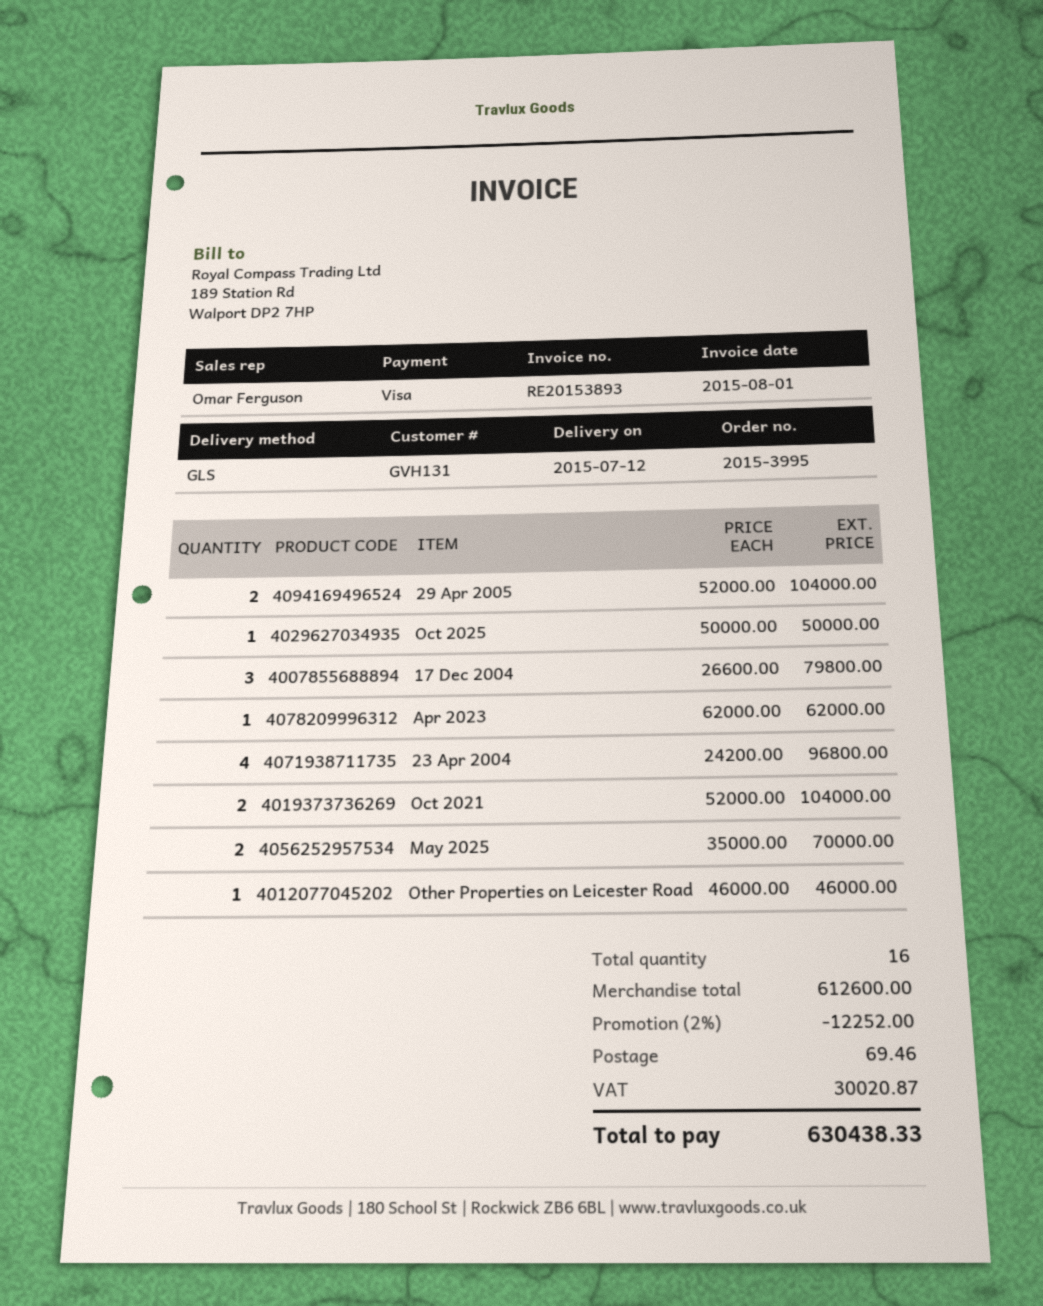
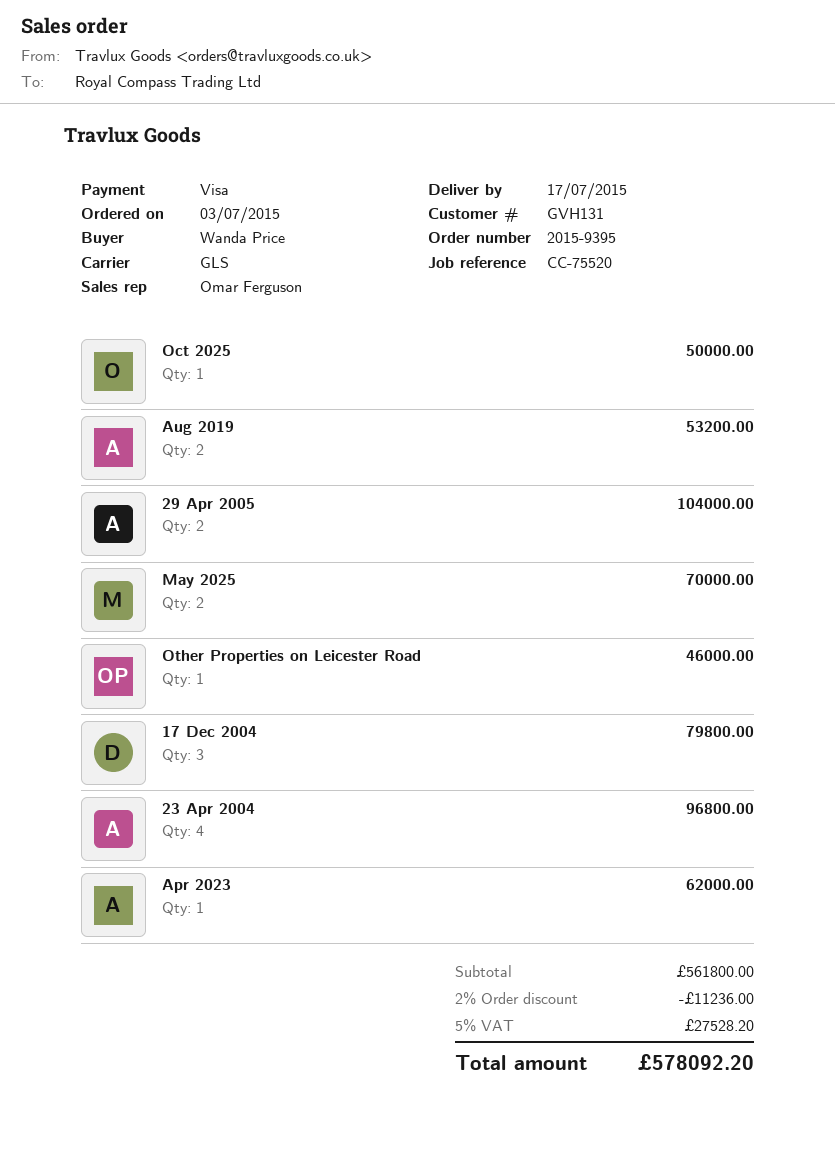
order number: 2015-3995 -> 2015-9395
delivery date: 2015-07-12 -> 2015-07-17
Oct 2021: 2 for 104000.00 -> none
Aug 2019: none -> 2 for 53200.00
subtotal: 612600.00 -> 561800.00
discount: 2% = 12252.00 -> 2% = 11236.00
shipping: 69.46 -> none
tax: 30020.87 -> 27528.20
total: 630438.33 -> 578092.20

